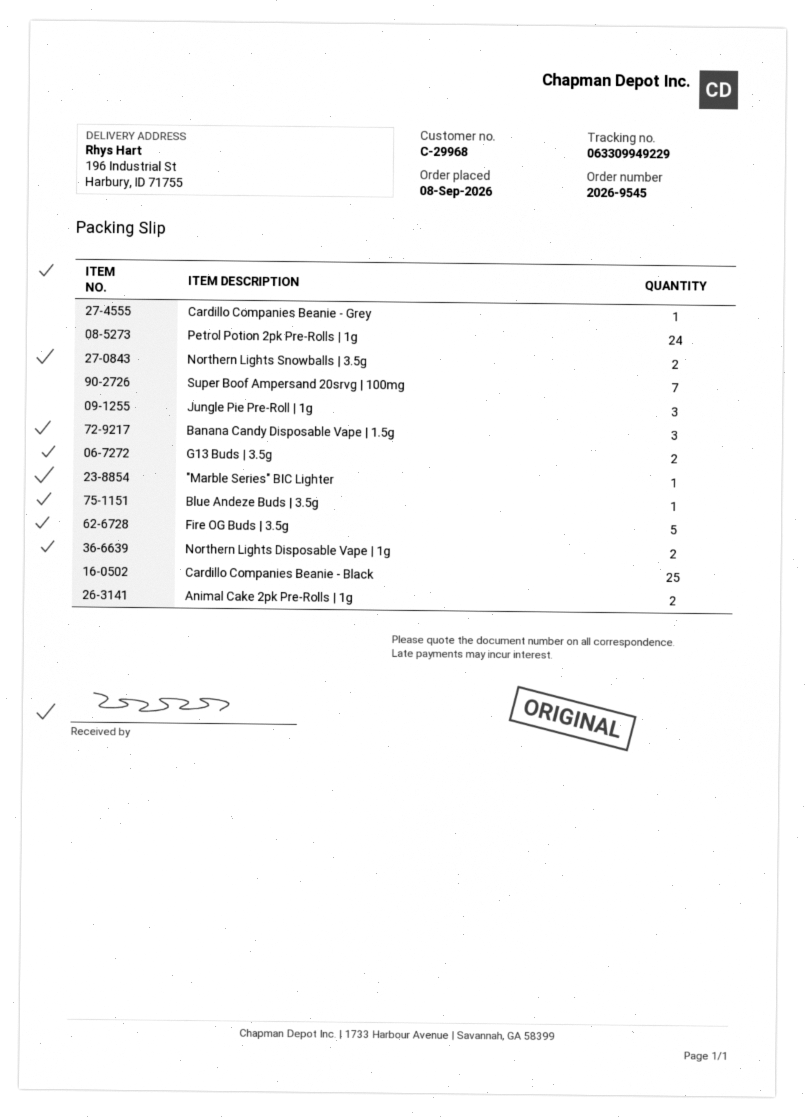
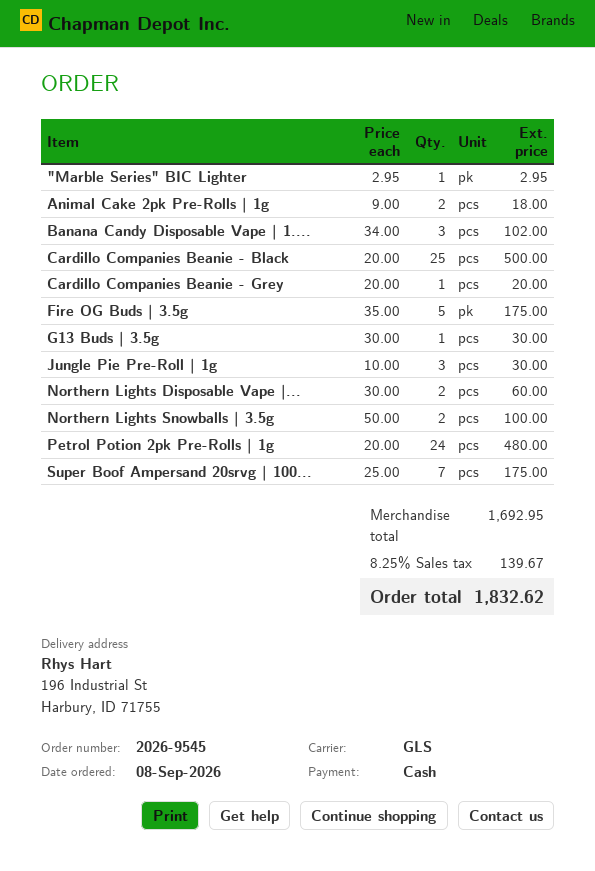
G13 Buds | 3.5g: 2 -> 1
Blue Andeze Buds | 3.5g: 1 -> none

